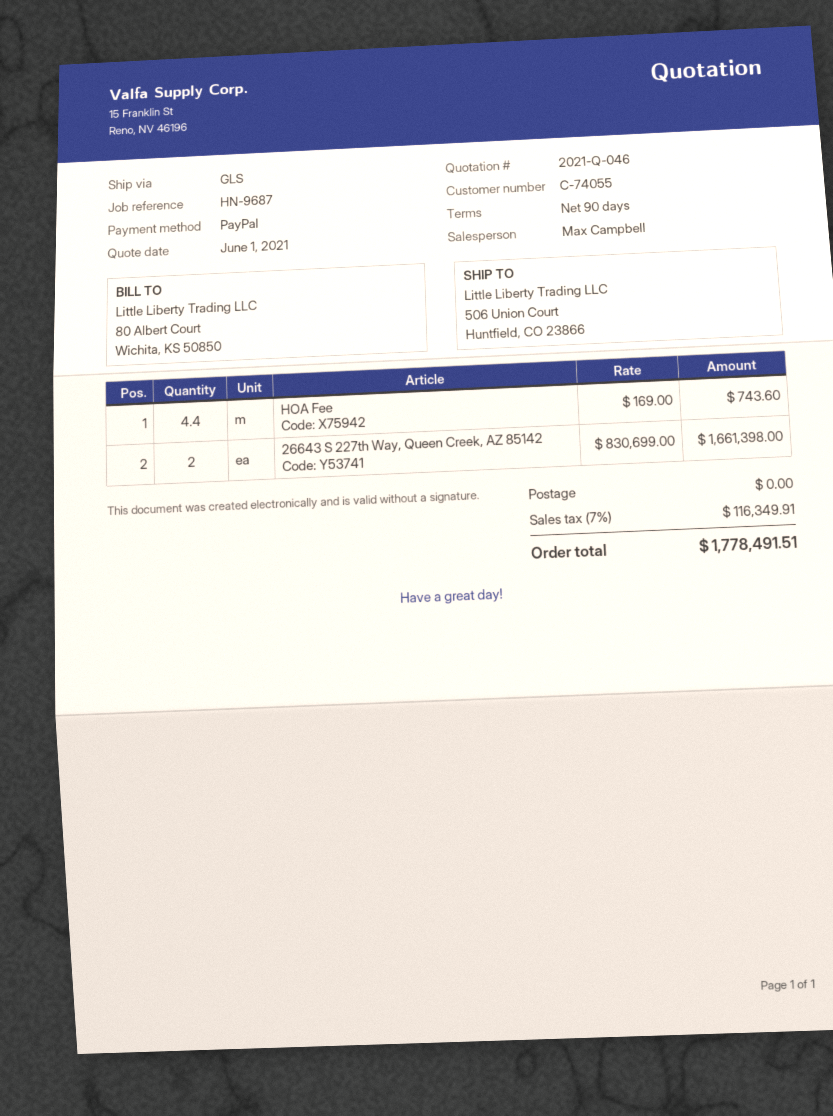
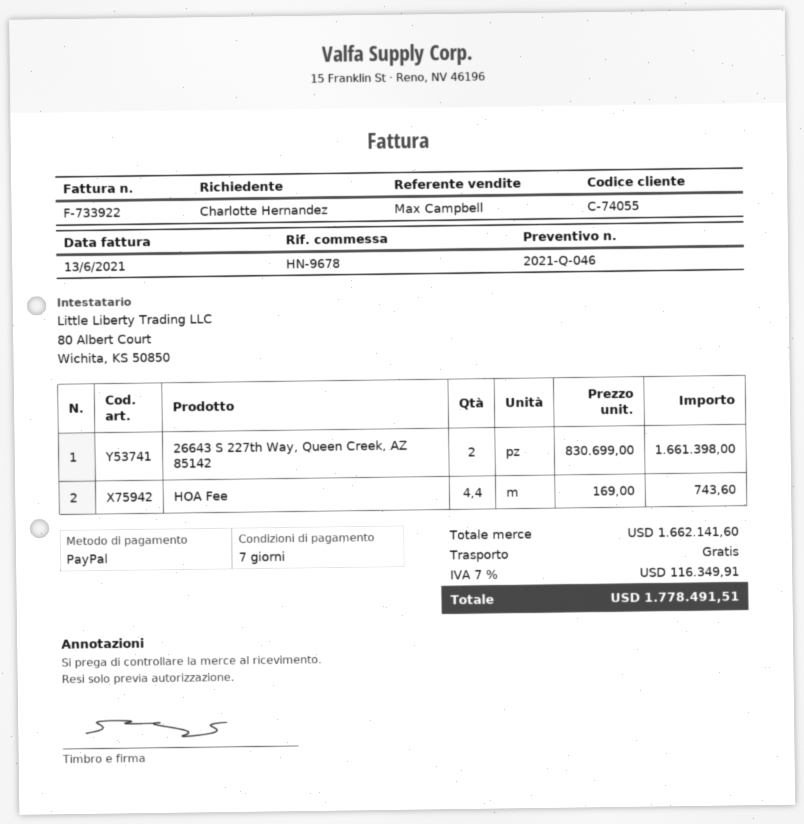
payment terms: 90 days -> 7 days
reference: HN-9687 -> HN-9678

